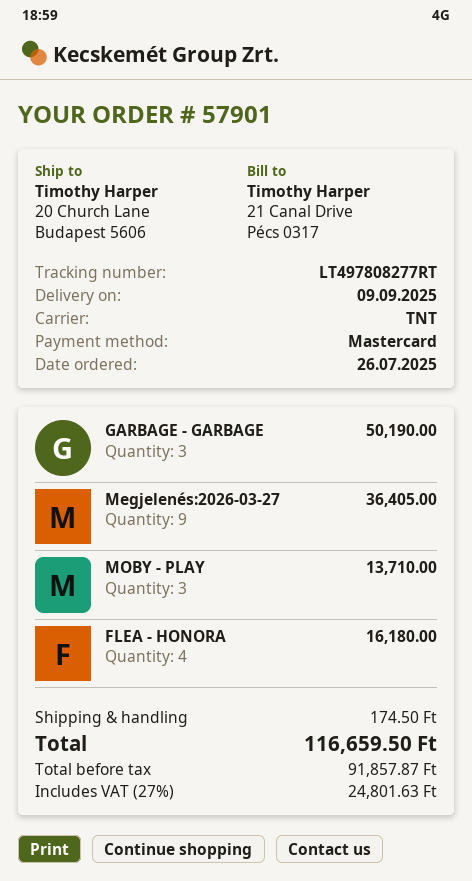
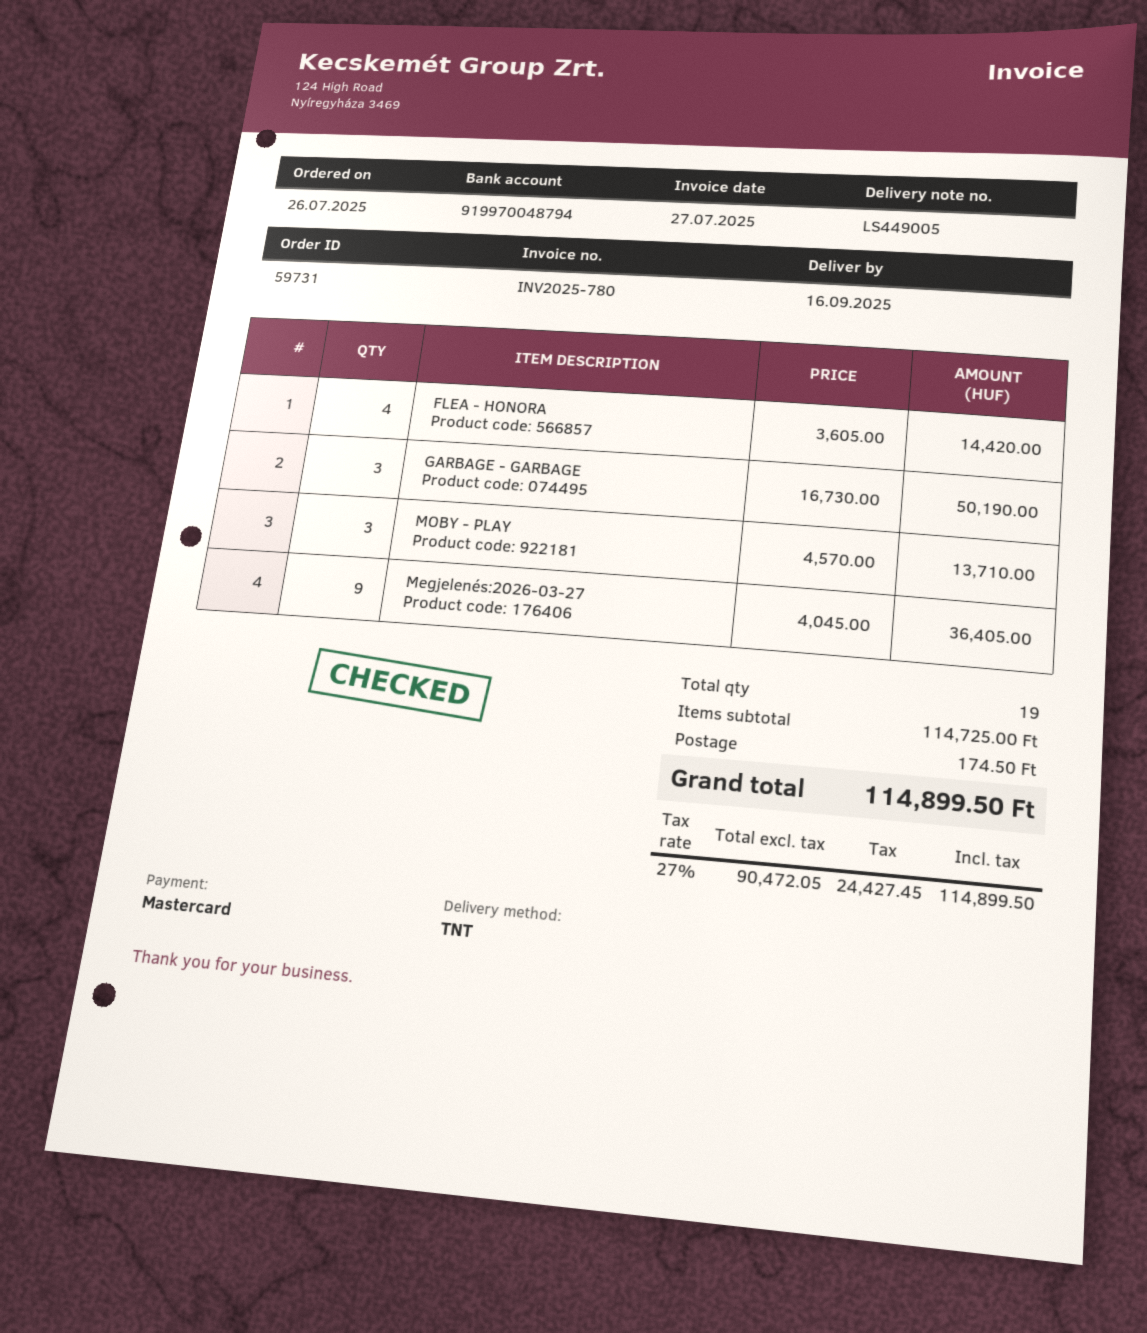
order number: 57901 -> 59731
delivery date: 2025-09-09 -> 2025-09-16
FLEA - HONORA: 4 for 16180.00 -> 4 for 14420.00
net: 91857.87 -> 90472.05
tax: 27% = 24801.63 -> 27% = 24427.45
total: 116659.50 -> 114899.50

